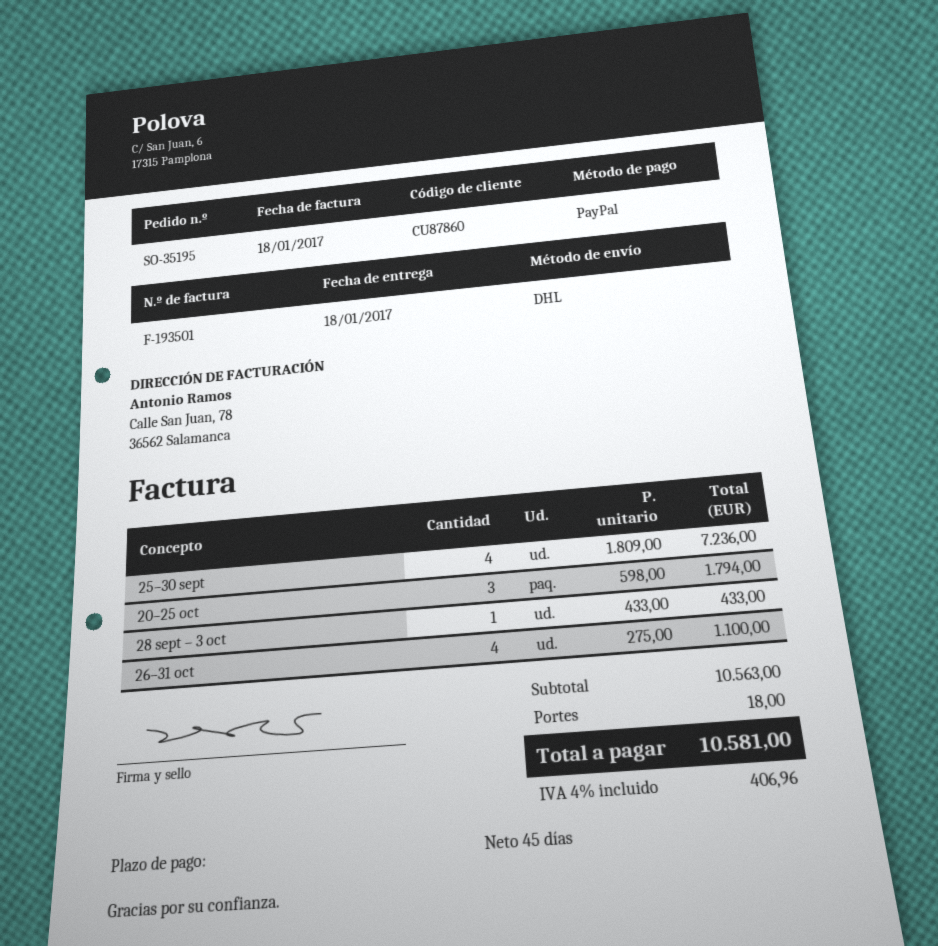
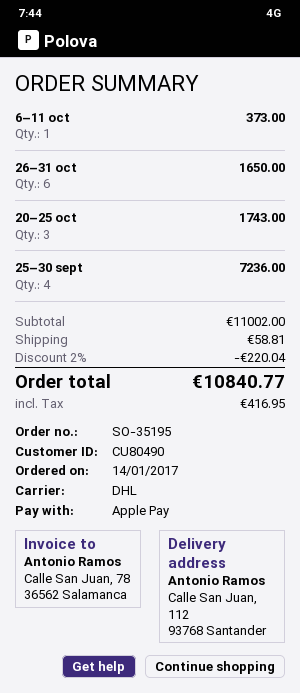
customer number: CU87860 -> CU80490
payment method: PayPal -> Apple Pay
20–25 oct: 3 for 1794.00 -> 3 for 1743.00
28 sept – 3 oct: 1 for 433.00 -> none
26–31 oct: 4 for 1100.00 -> 6 for 1650.00
6–11 oct: none -> 1 for 373.00
subtotal: 10563.00 -> 11002.00
discount: none -> 2% = 220.04
shipping: 18.00 -> 58.81
tax: 406.96 -> 416.95
total: 10581.00 -> 10840.77

